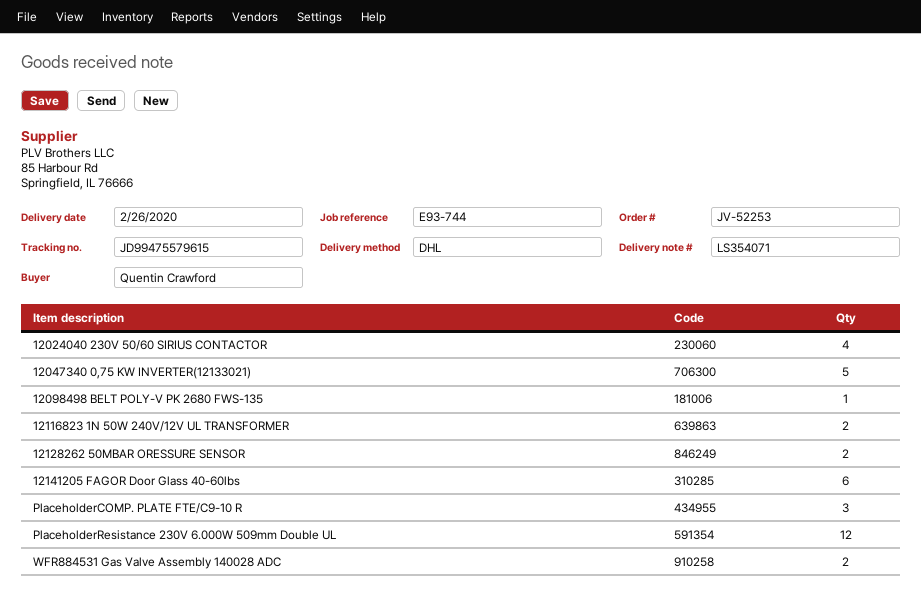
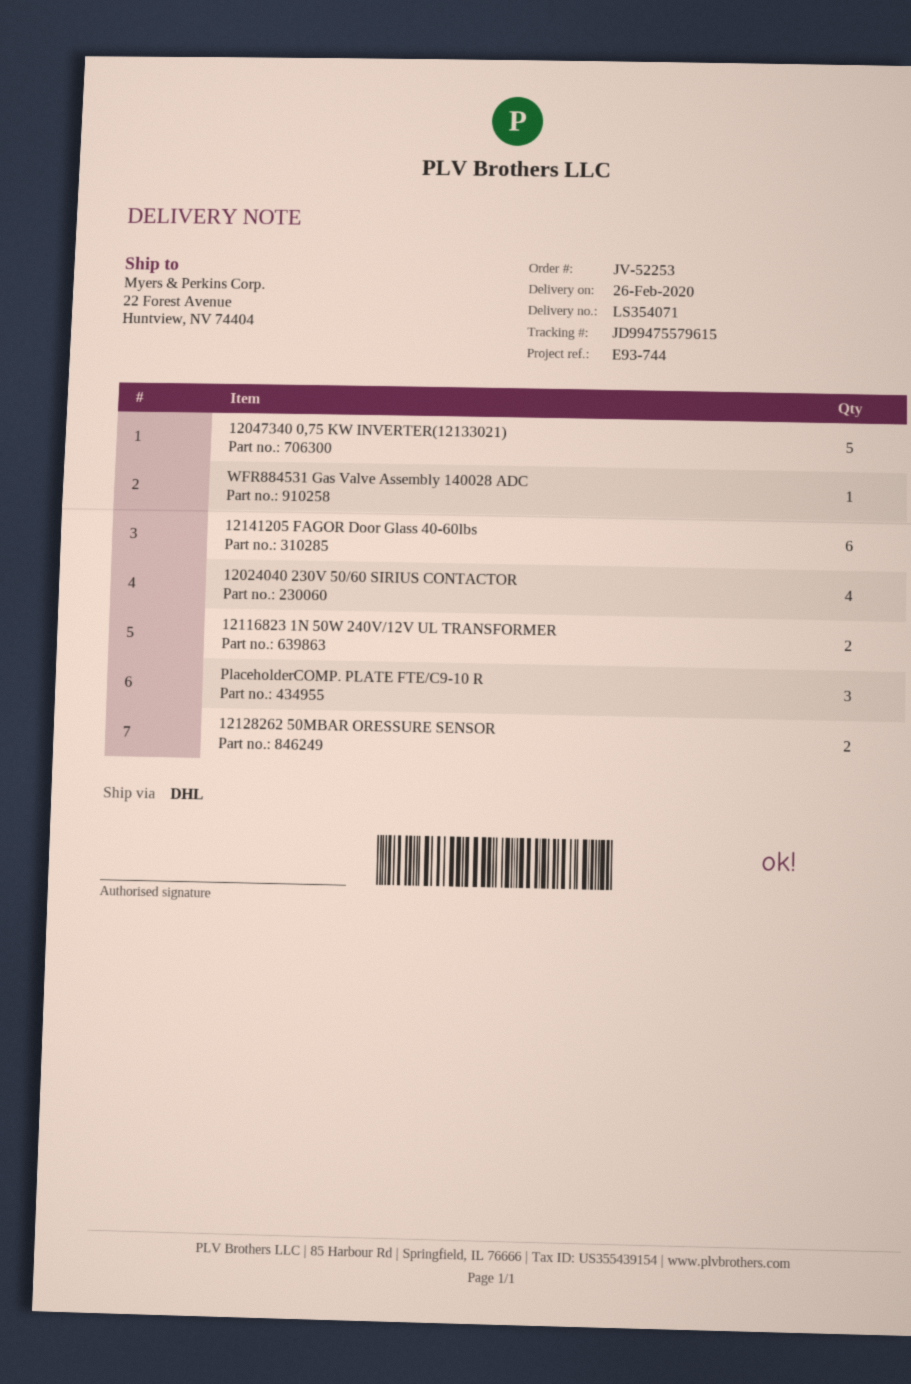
12098498 BELT POLY-V PK 2680 FWS-135: 1 -> none
PlaceholderResistance 230V 6.000W 509mm Double UL: 12 -> none
WFR884531 Gas Valve Assembly 140028 ADC: 2 -> 1

